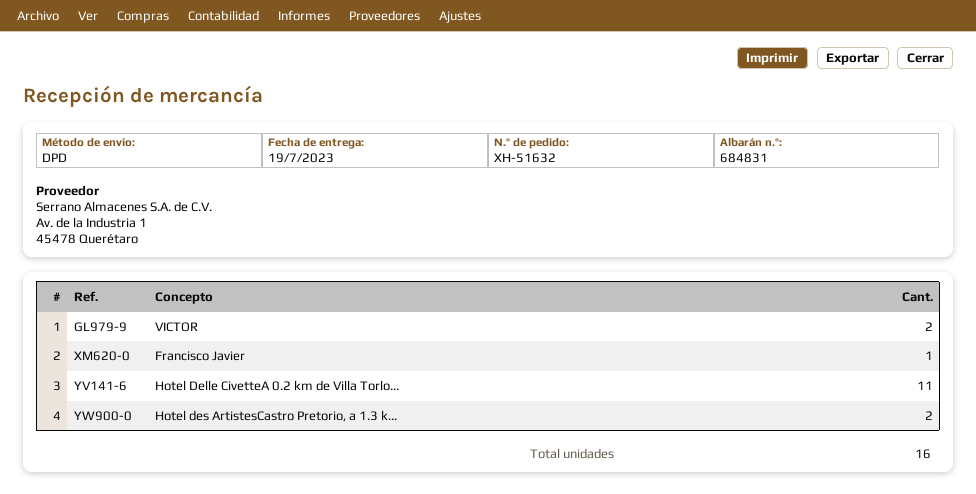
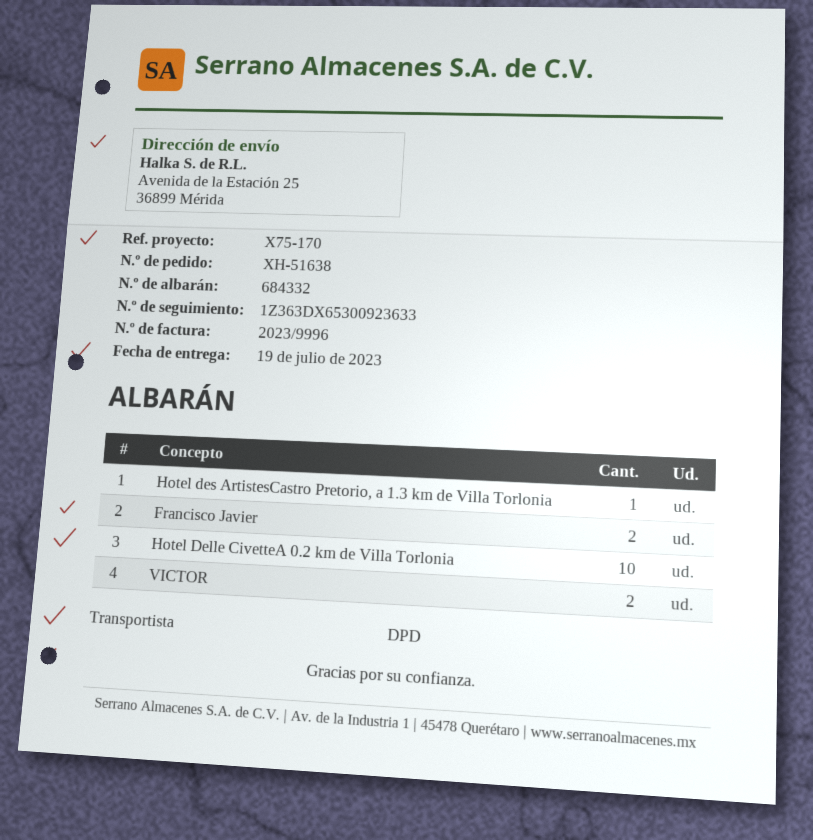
order number: XH-51632 -> XH-51638
delivery note number: 684831 -> 684332
Francisco Javier: 1 -> 2
Hotel Delle CivetteA 0.2 km de Villa Torlo...: 11 -> 10
Hotel des ArtistesCastro Pretorio, a 1.3 k...: 2 -> 1

